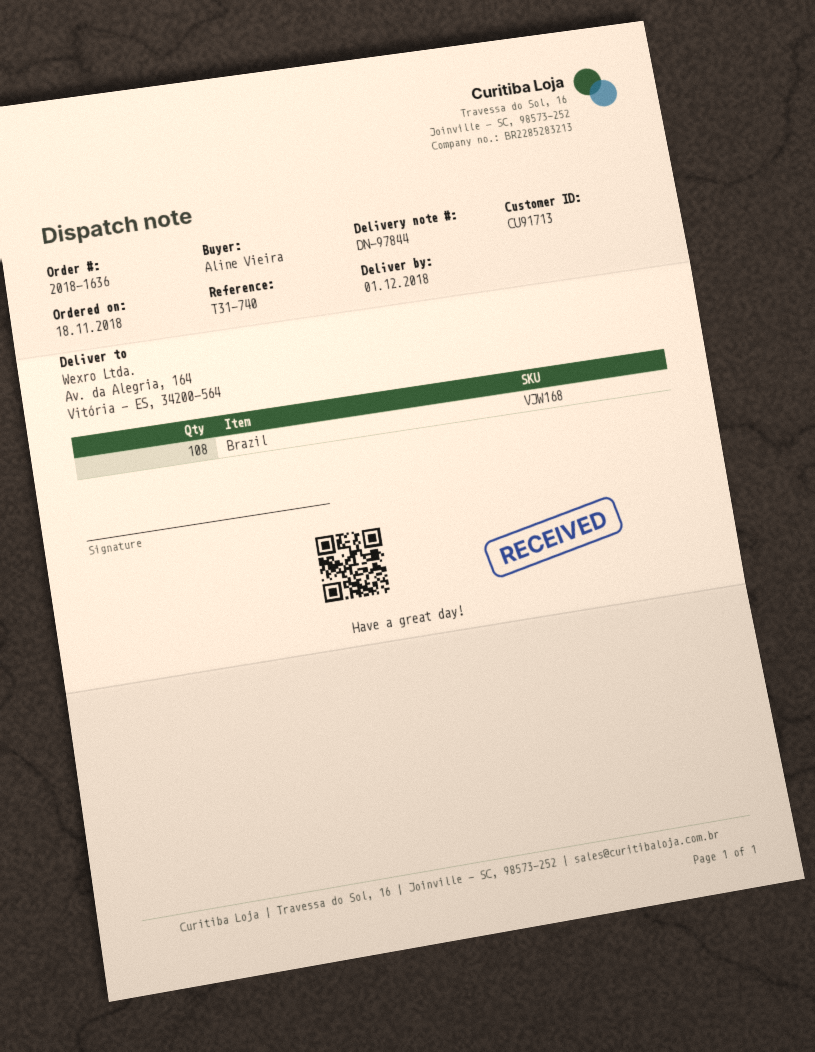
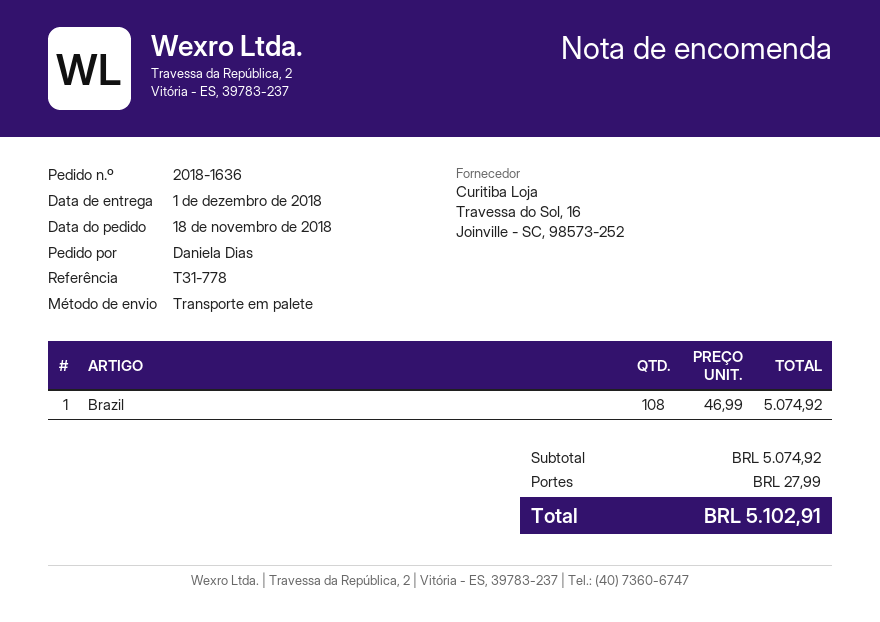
reference: T31-740 -> T31-778
ordered by: Aline Vieira -> Daniela Dias

